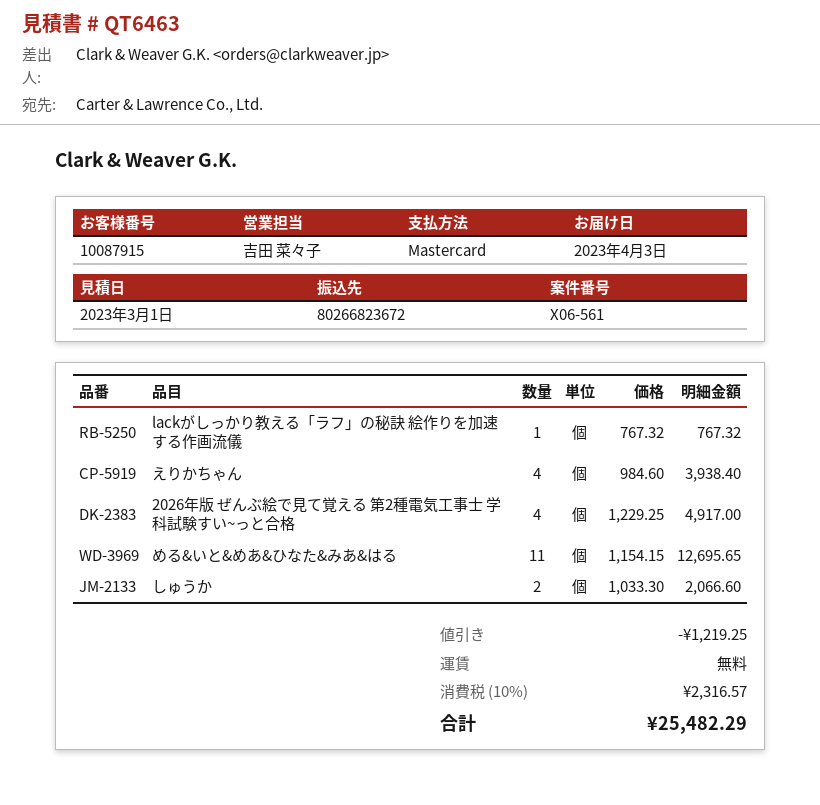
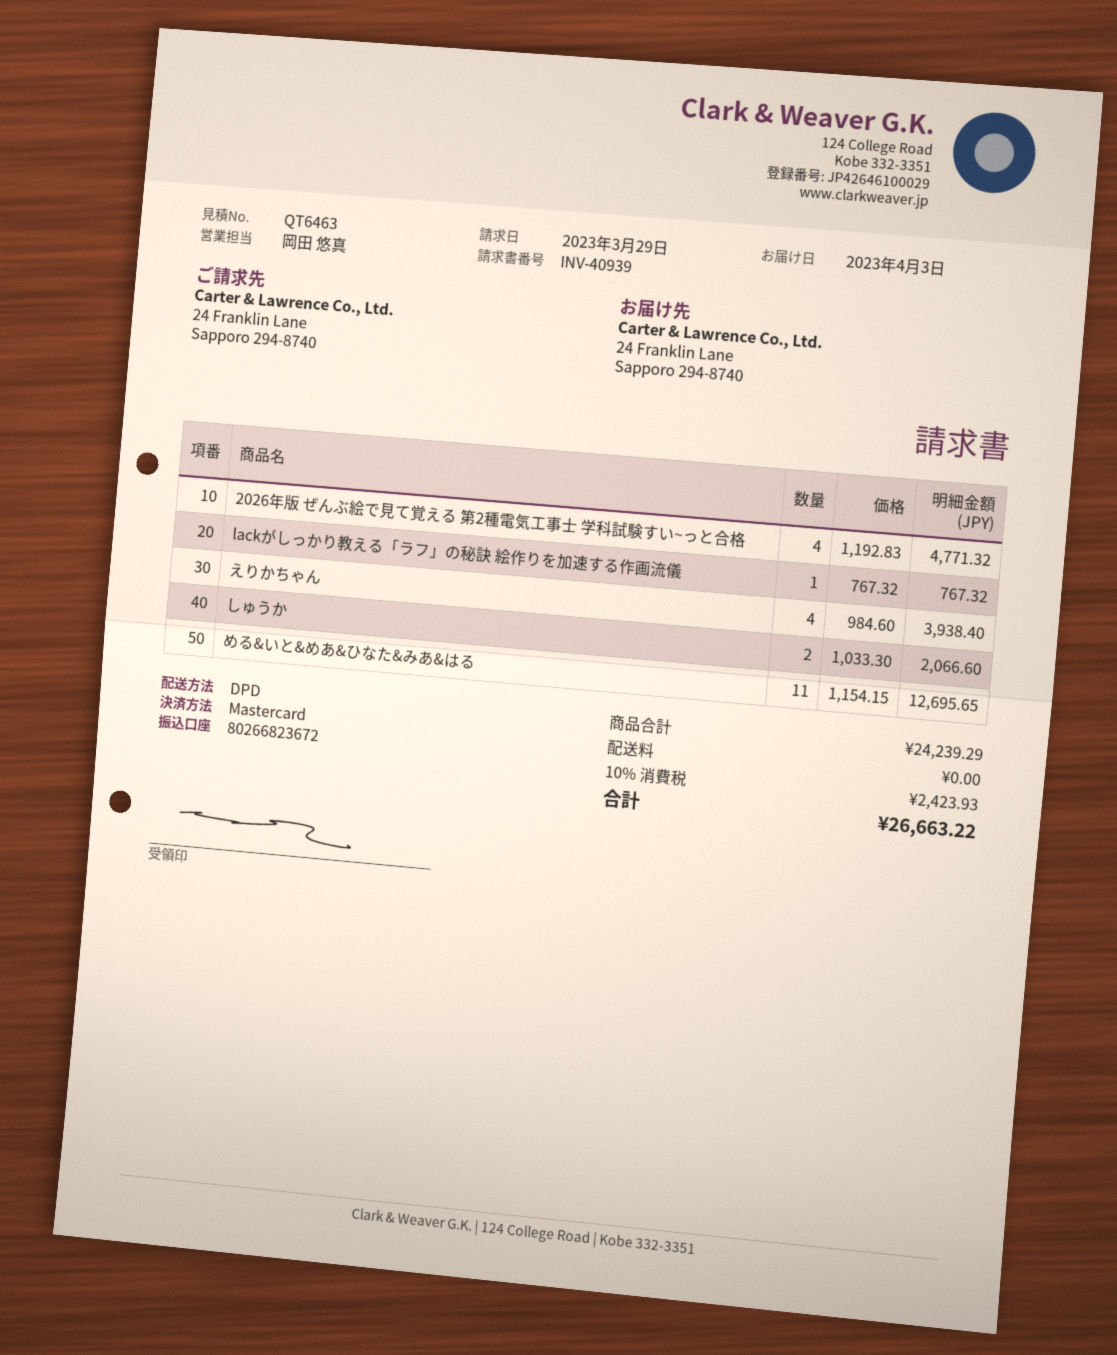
sales rep: 吉田 菜々子 -> 岡田 悠真
2026年版 ぜんぶ絵で見て覚える 第2種電気工事士 学科試験すい~っと合格: 4 x 1229.25 = 4917.00 -> 4 x 1192.83 = 4771.32
discount: 1219.25 -> none
tax: 10% = 2316.57 -> 10% = 2423.93
total: 25482.29 -> 26663.22

